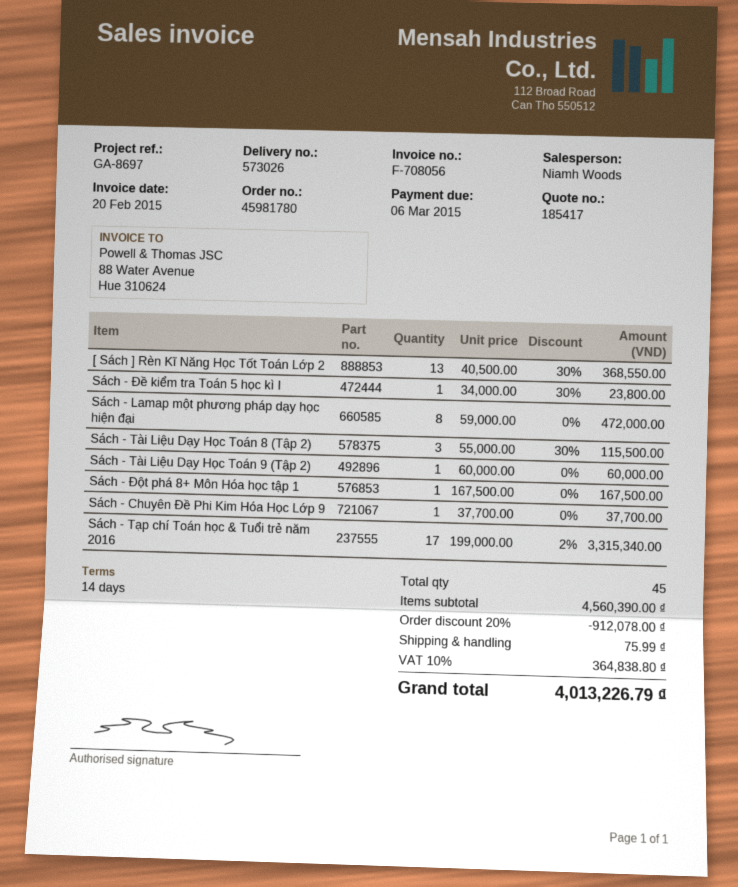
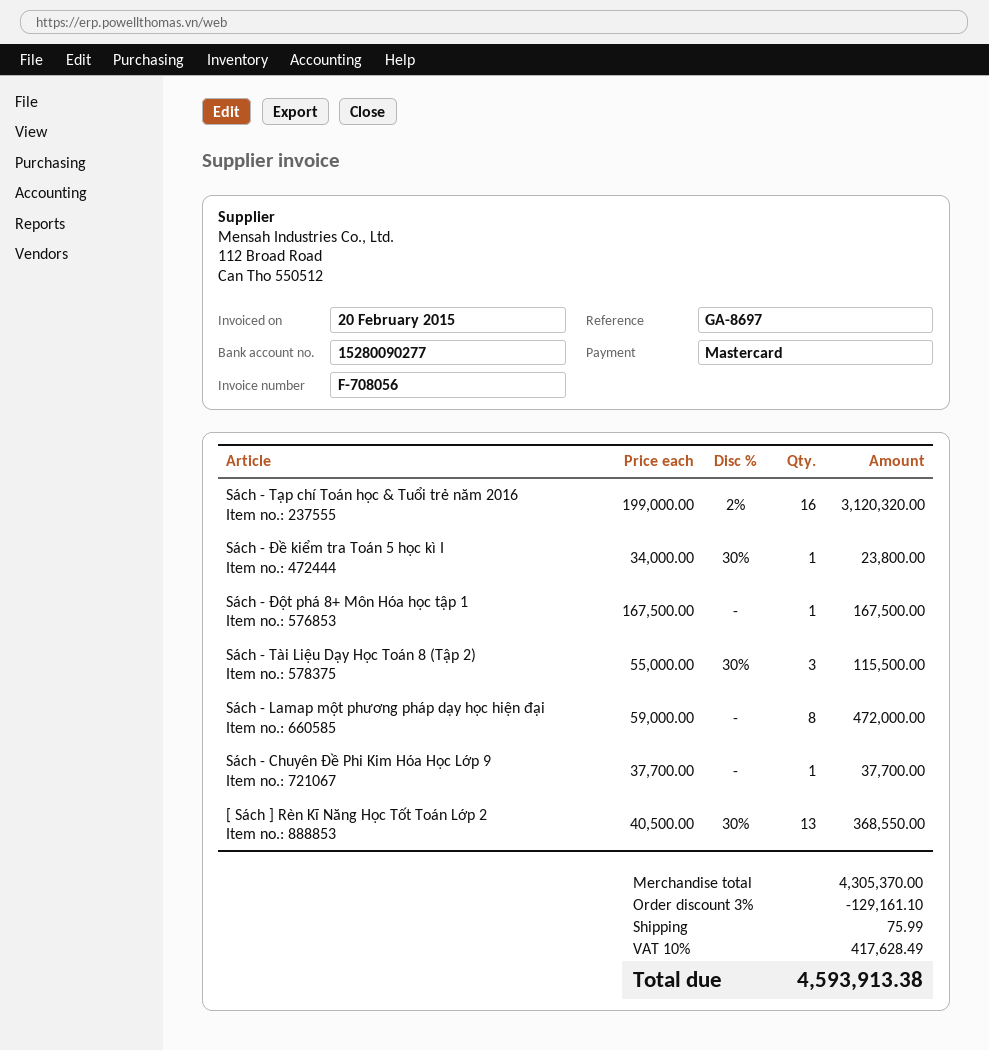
Sách - Tài Liệu Dạy Học Toán 9 (Tập 2): 1 x 60000.00 = 60000.00 -> none
Sách - Tạp chí Toán học & Tuổi trẻ năm 2016: 17 x 199000.00 - 2% = 3315340.00 -> 16 x 199000.00 - 2% = 3120320.00
subtotal: 4560390.00 -> 4305370.00
discount: 20% = 912078.00 -> 3% = 129161.10
tax: 10% = 364838.80 -> 10% = 417628.49
total: 4013226.79 -> 4593913.38

